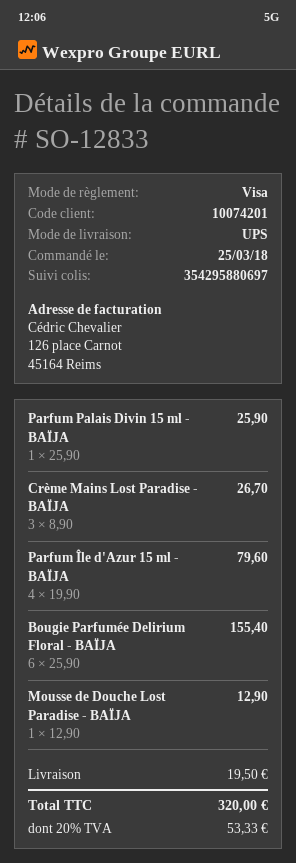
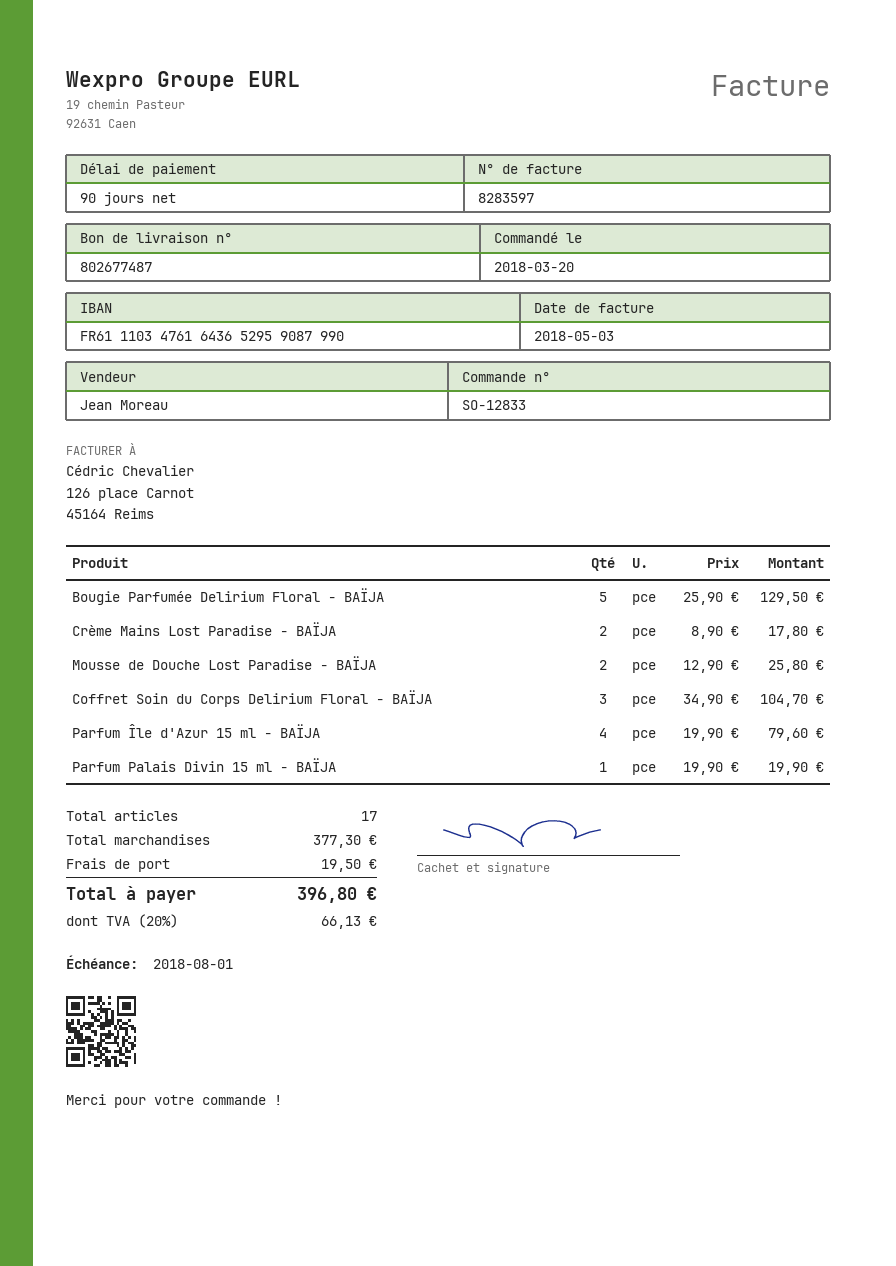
order date: 2018-03-25 -> 2018-03-20
Parfum Palais Divin 15 ml - BAÏJA: 1 x 25.90 = 25.90 -> 1 x 19.90 = 19.90
Crème Mains Lost Paradise - BAÏJA: 3 x 8.90 = 26.70 -> 2 x 8.90 = 17.80
Bougie Parfumée Delirium Floral - BAÏJA: 6 x 25.90 = 155.40 -> 5 x 25.90 = 129.50
Mousse de Douche Lost Paradise - BAÏJA: 1 x 12.90 = 12.90 -> 2 x 12.90 = 25.80
Coffret Soin du Corps Delirium Floral - BAÏJA: none -> 3 x 34.90 = 104.70
tax: 20% = 53.33 -> 20% = 66.13
total: 320.00 -> 396.80

